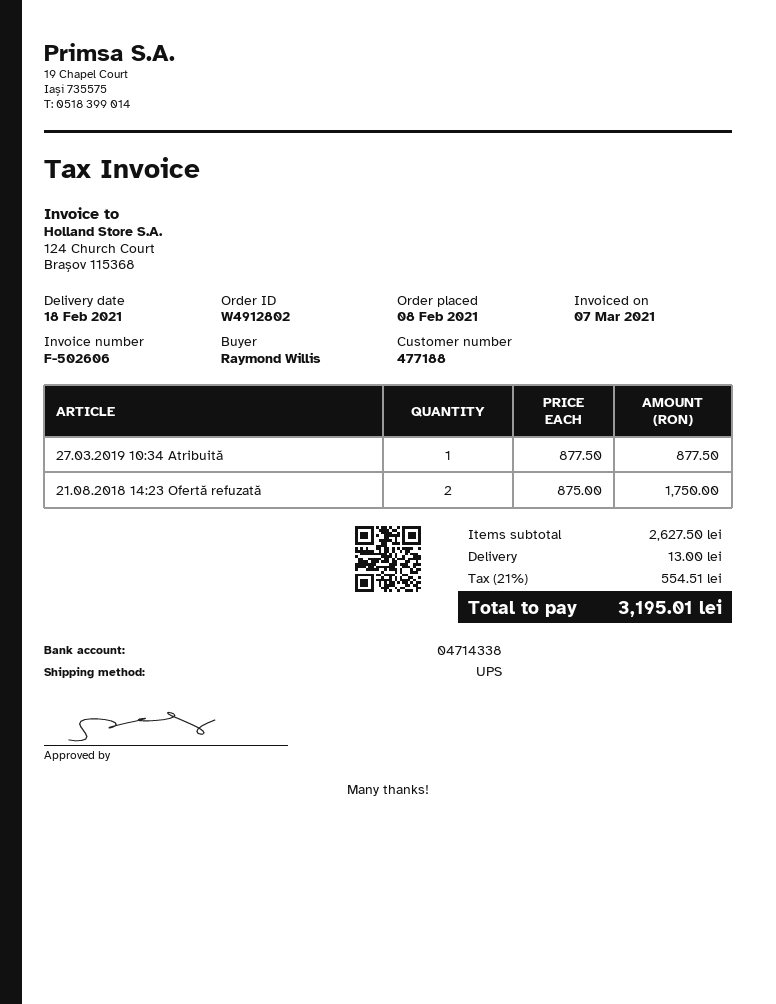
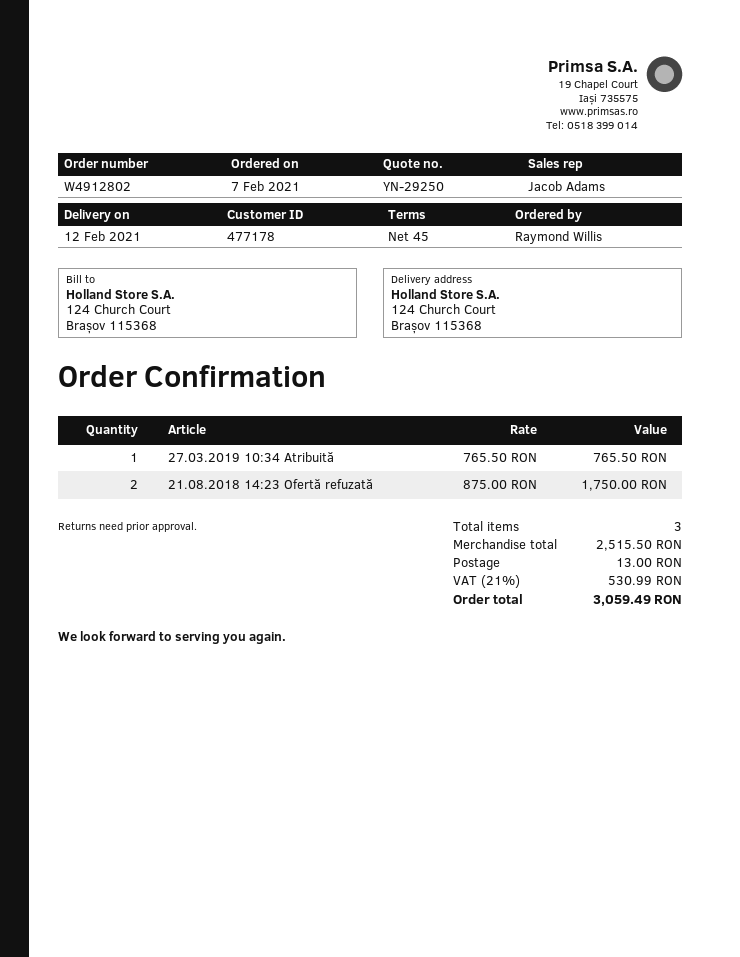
order date: 2021-02-08 -> 2021-02-07
delivery date: 2021-02-18 -> 2021-02-12
customer number: 477188 -> 477178
27.03.2019 10:34 Atribuită: 1 x 877.50 = 877.50 -> 1 x 765.50 = 765.50
subtotal: 2627.50 -> 2515.50
tax: 21% = 554.51 -> 21% = 530.99
total: 3195.01 -> 3059.49

